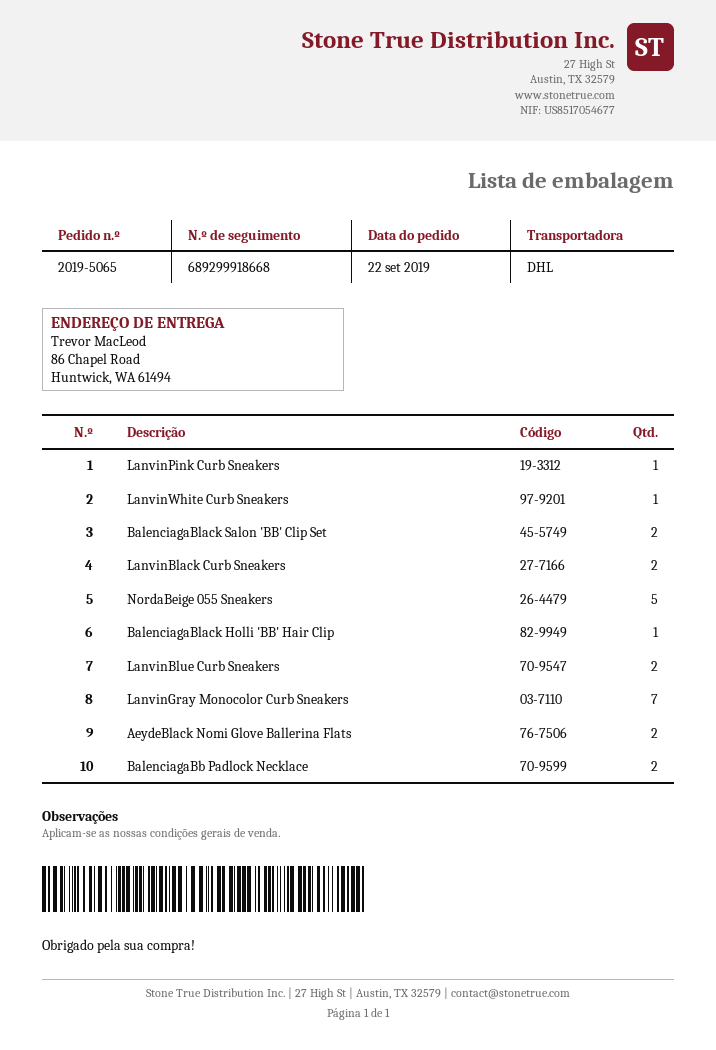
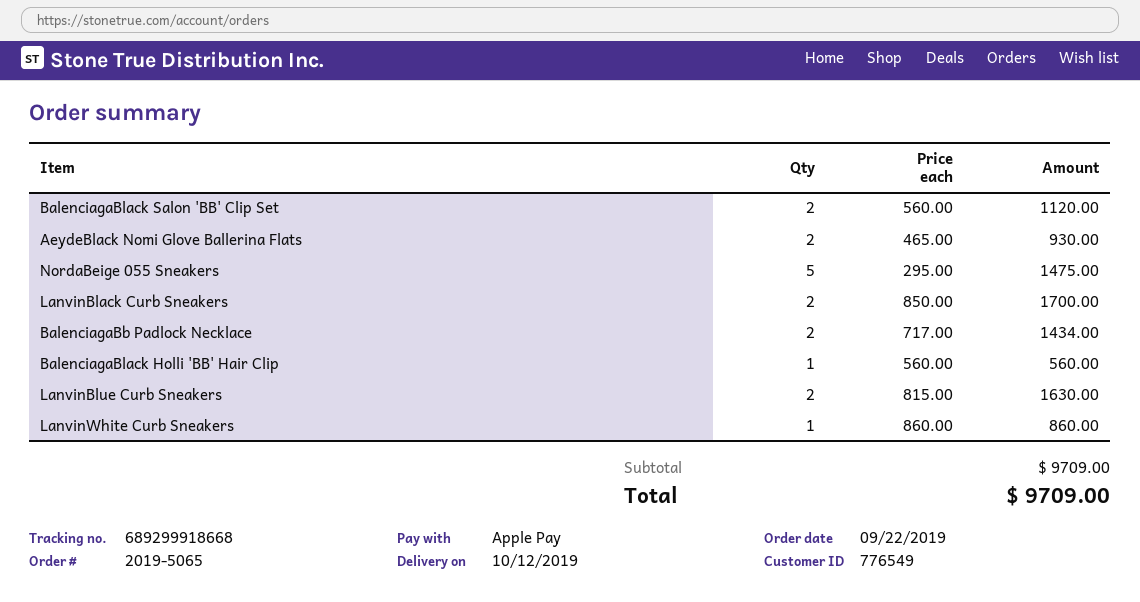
LanvinPink Curb Sneakers: 1 -> none
LanvinGray Monocolor Curb Sneakers: 7 -> none

